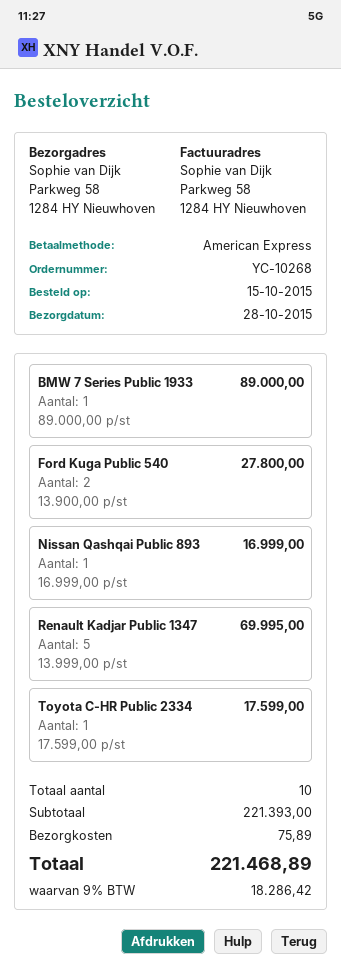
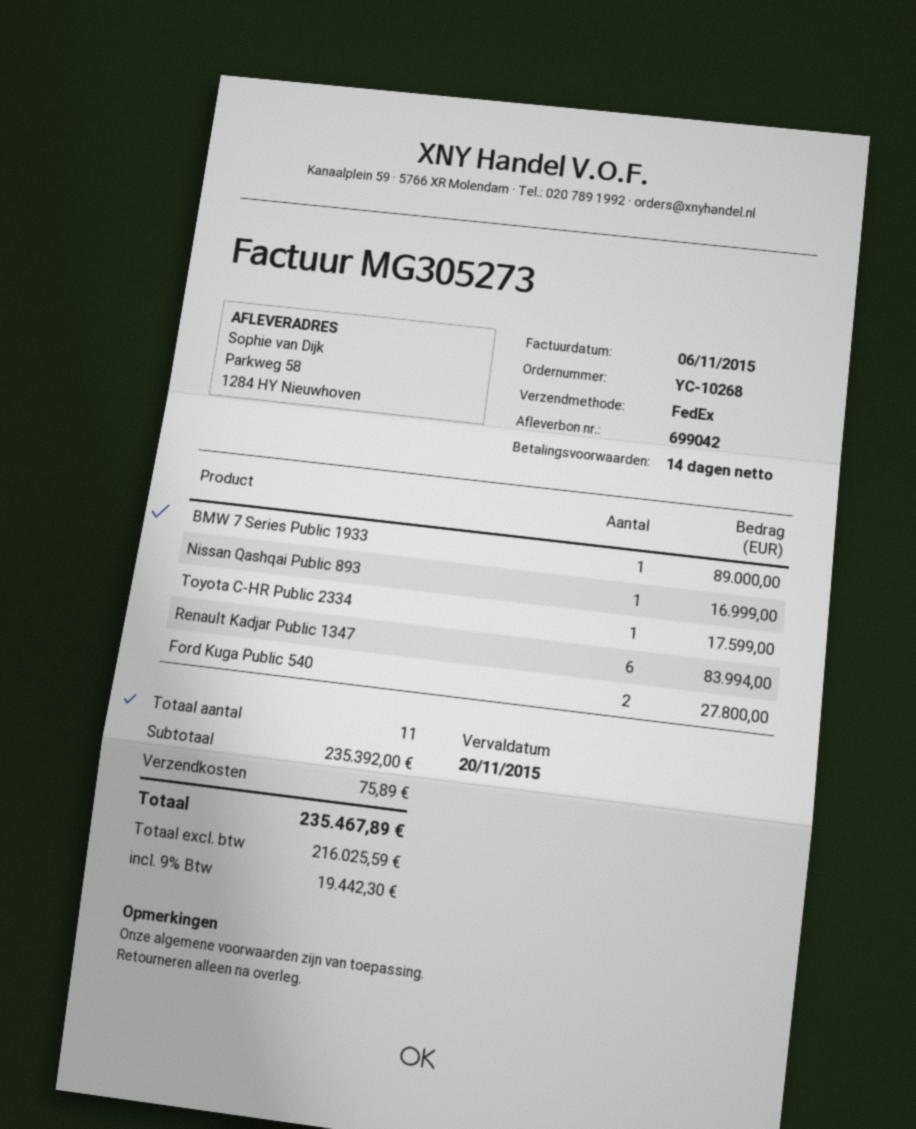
Renault Kadjar Public 1347: 5 for 69995.00 -> 6 for 83994.00
total quantity: 10 -> 11
subtotal: 221393.00 -> 235392.00
tax: 9% = 18286.42 -> 9% = 19442.30
total: 221468.89 -> 235467.89

